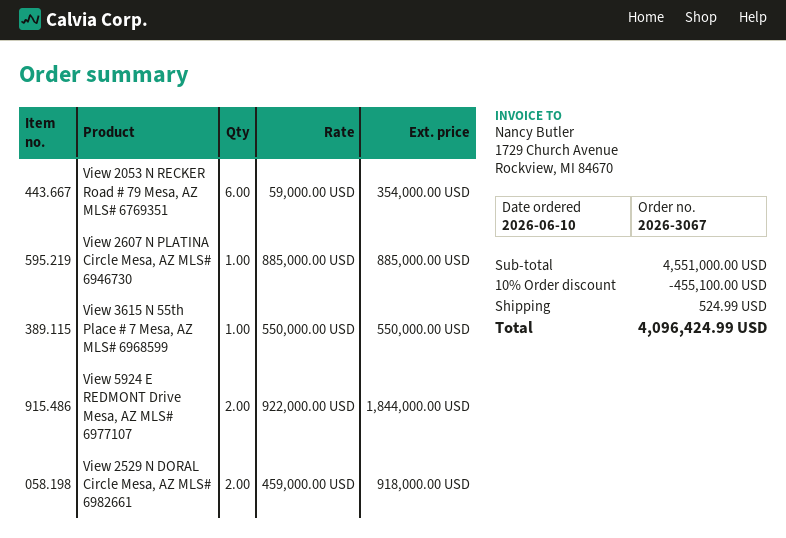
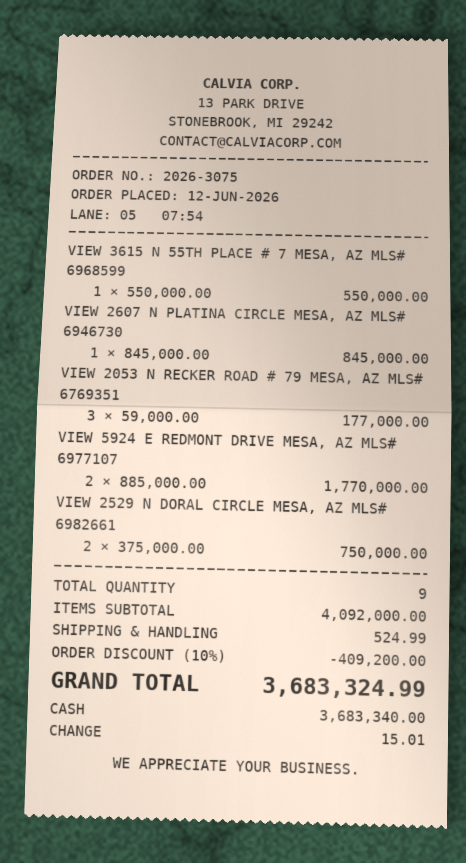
order number: 2026-3067 -> 2026-3075
order date: 2026-06-10 -> 2026-06-12
View 2053 N RECKER Road # 79 Mesa, AZ MLS# 6769351: 6 x 59000.00 = 354000.00 -> 3 x 59000.00 = 177000.00
View 2607 N PLATINA Circle Mesa, AZ MLS# 6946730: 1 x 885000.00 = 885000.00 -> 1 x 845000.00 = 845000.00
View 5924 E REDMONT Drive Mesa, AZ MLS# 6977107: 2 x 922000.00 = 1844000.00 -> 2 x 885000.00 = 1770000.00
View 2529 N DORAL Circle Mesa, AZ MLS# 6982661: 2 x 459000.00 = 918000.00 -> 2 x 375000.00 = 750000.00
subtotal: 4551000.00 -> 4092000.00
discount: 10% = 455100.00 -> 10% = 409200.00
total: 4096424.99 -> 3683324.99

